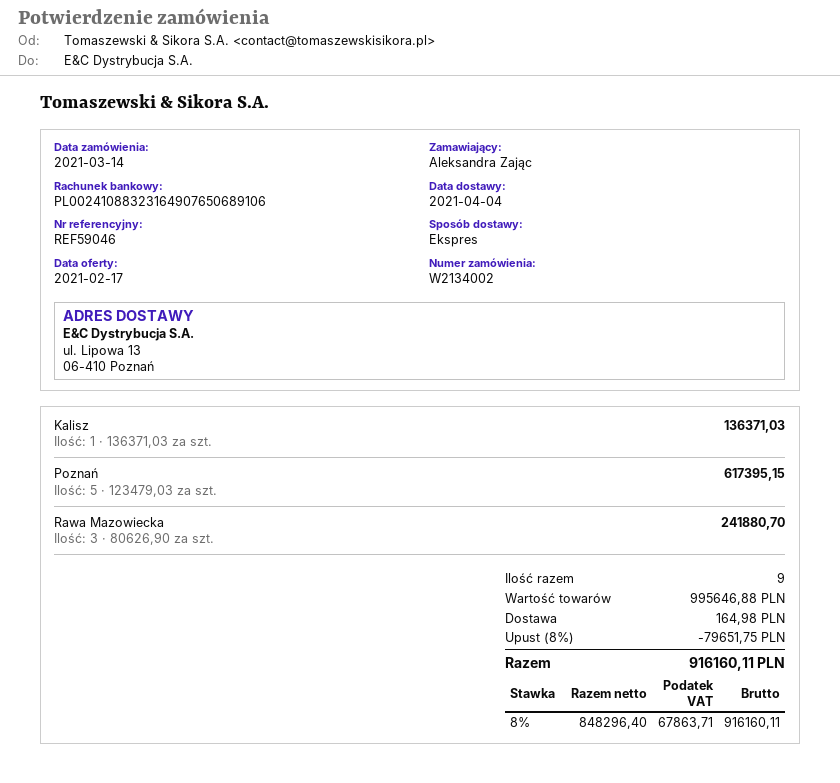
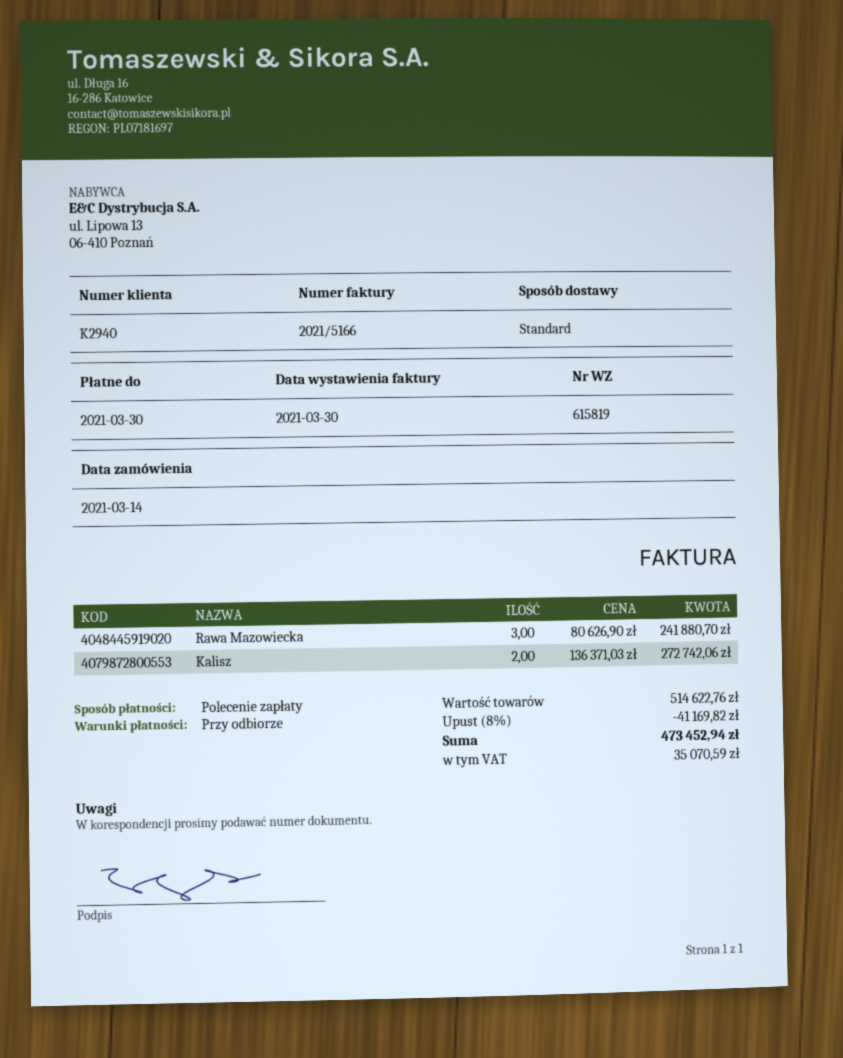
shipping method: express -> standard
Kalisz: 1 x 136371.03 = 136371.03 -> 2 x 136371.03 = 272742.06
Poznań: 5 x 123479.03 = 617395.15 -> none
subtotal: 995646.88 -> 514622.76
discount: 8% = 79651.75 -> 8% = 41169.82
shipping: 164.98 -> none
tax: 67863.71 -> 35070.59
total: 916160.11 -> 473452.94

